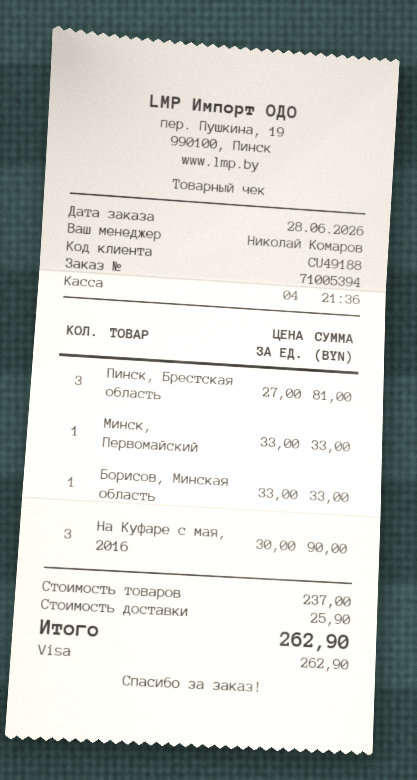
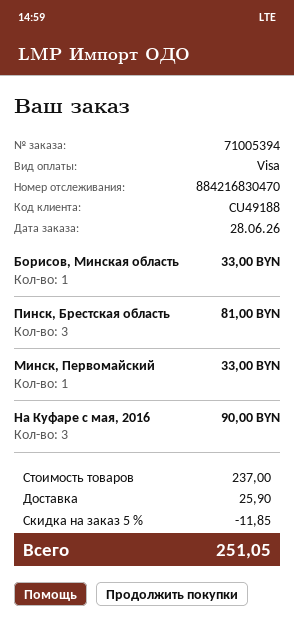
discount: none -> 5% = 11.85
total: 262.90 -> 251.05

